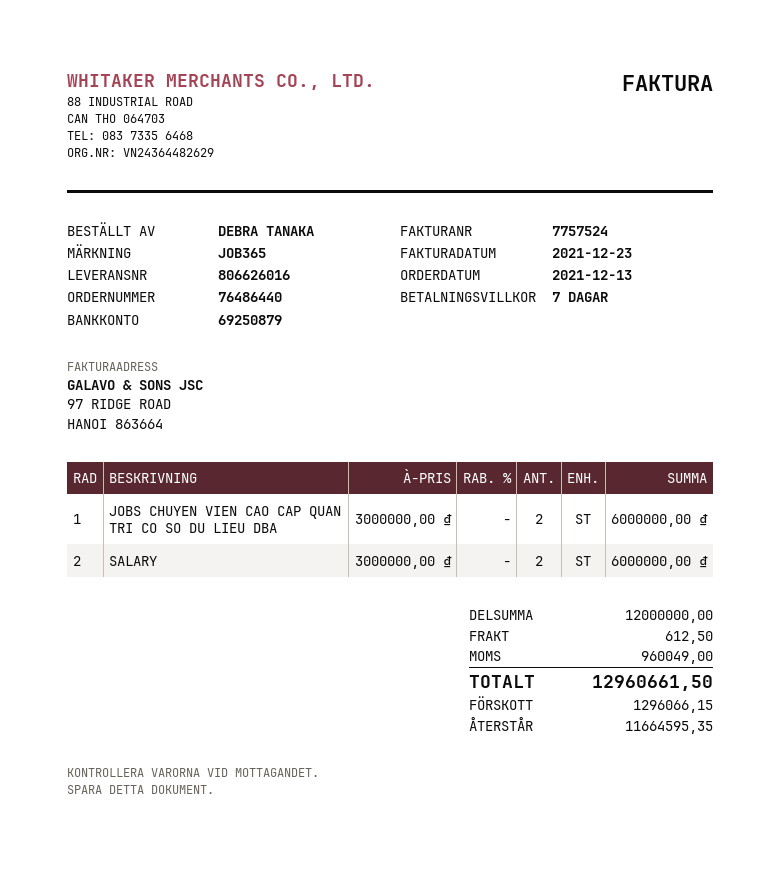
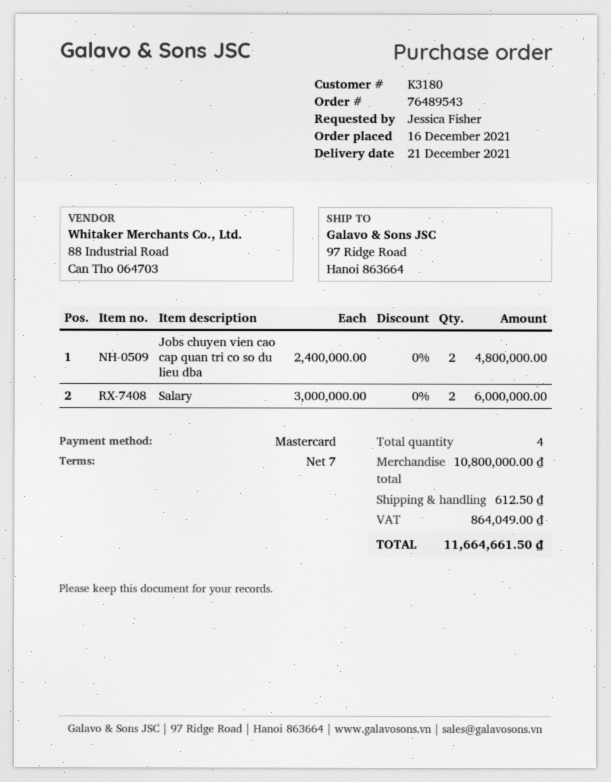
order number: 76486440 -> 76489543
order date: 2021-12-13 -> 2021-12-16
ordered by: DEBRA TANAKA -> Jessica Fisher
JOBS CHUYEN VIEN CAO CAP QUAN TRI CO SO DU LIEU DBA: 2 x 3000000.00 = 6000000.00 -> 2 x 2400000.00 = 4800000.00
subtotal: 12000000.00 -> 10800000.00
tax: 960049.00 -> 864049.00
total: 12960661.50 -> 11664661.50

